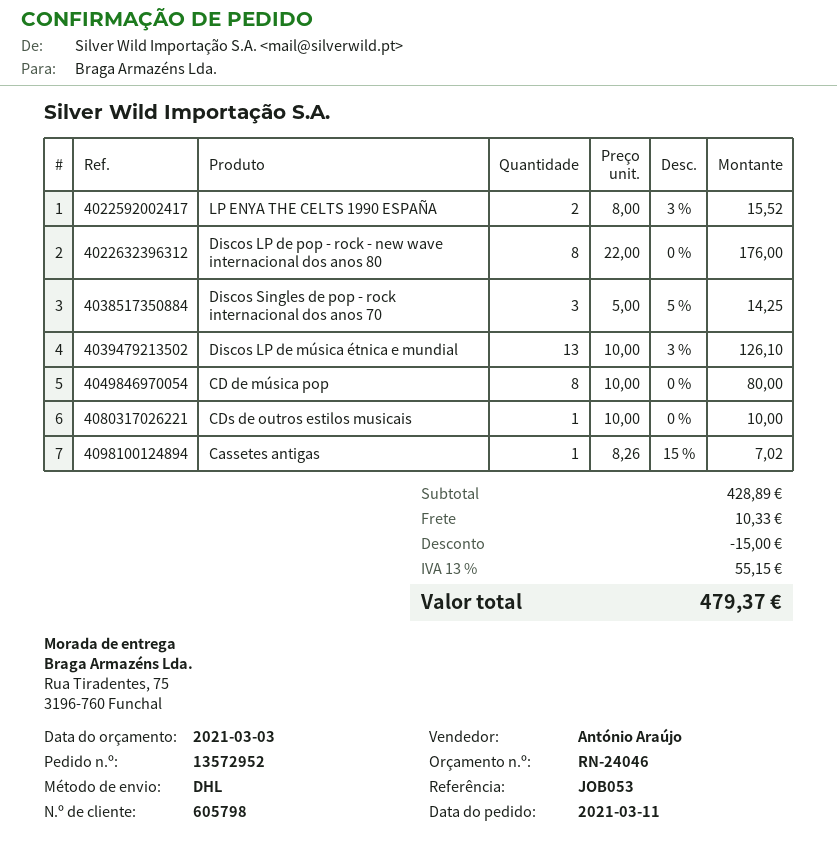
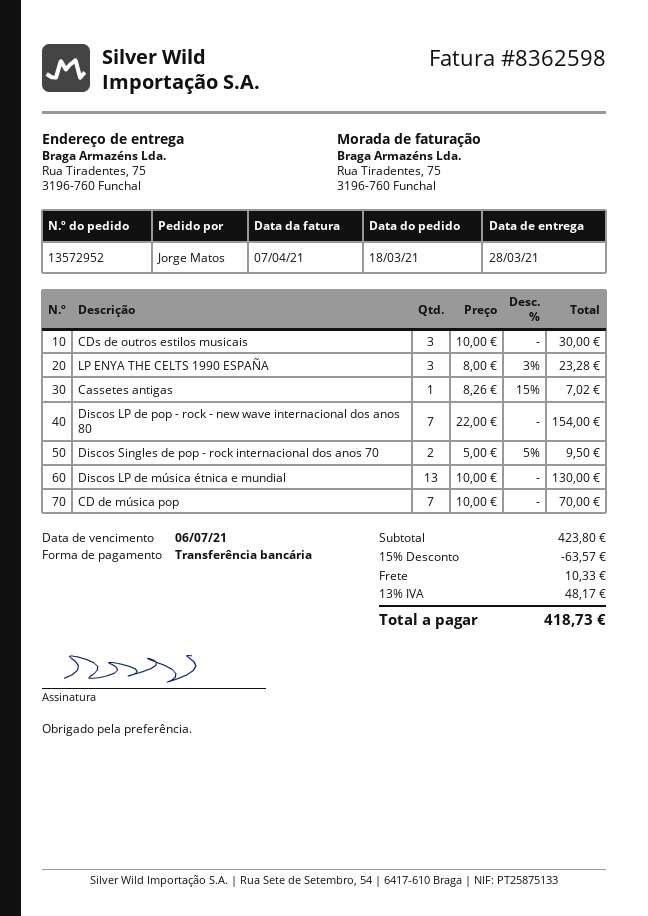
order date: 2021-03-11 -> 2021-03-18
LP ENYA THE CELTS 1990 ESPAÑA: 2 x 8.00 - 3% = 15.52 -> 3 x 8.00 - 3% = 23.28
Discos LP de pop - rock - new wave internacional dos anos 80: 8 x 22.00 = 176.00 -> 7 x 22.00 = 154.00
Discos Singles de pop - rock internacional dos anos 70: 3 x 5.00 - 5% = 14.25 -> 2 x 5.00 - 5% = 9.50
Discos LP de música étnica e mundial: 13 x 10.00 - 3% = 126.10 -> 13 x 10.00 = 130.00
CD de música pop: 8 x 10.00 = 80.00 -> 7 x 10.00 = 70.00
CDs de outros estilos musicais: 1 x 10.00 = 10.00 -> 3 x 10.00 = 30.00
subtotal: 428.89 -> 423.80
discount: 15.00 -> 63.57
tax: 13% = 55.15 -> 13% = 48.17
total: 479.37 -> 418.73

